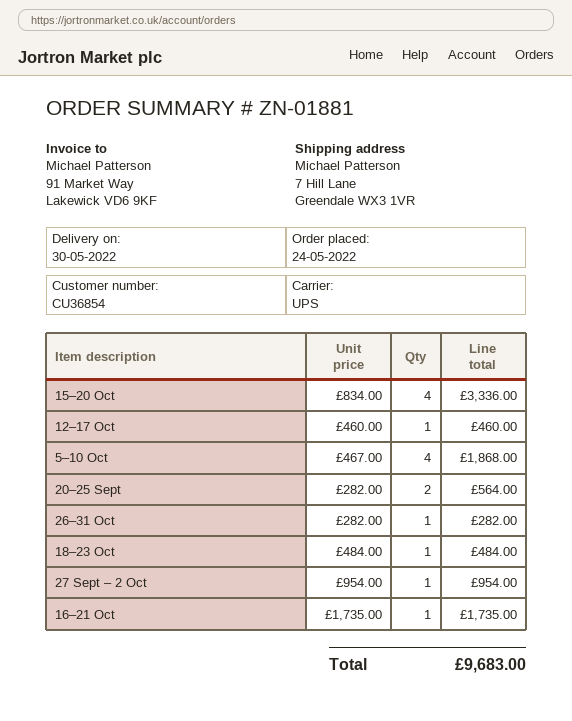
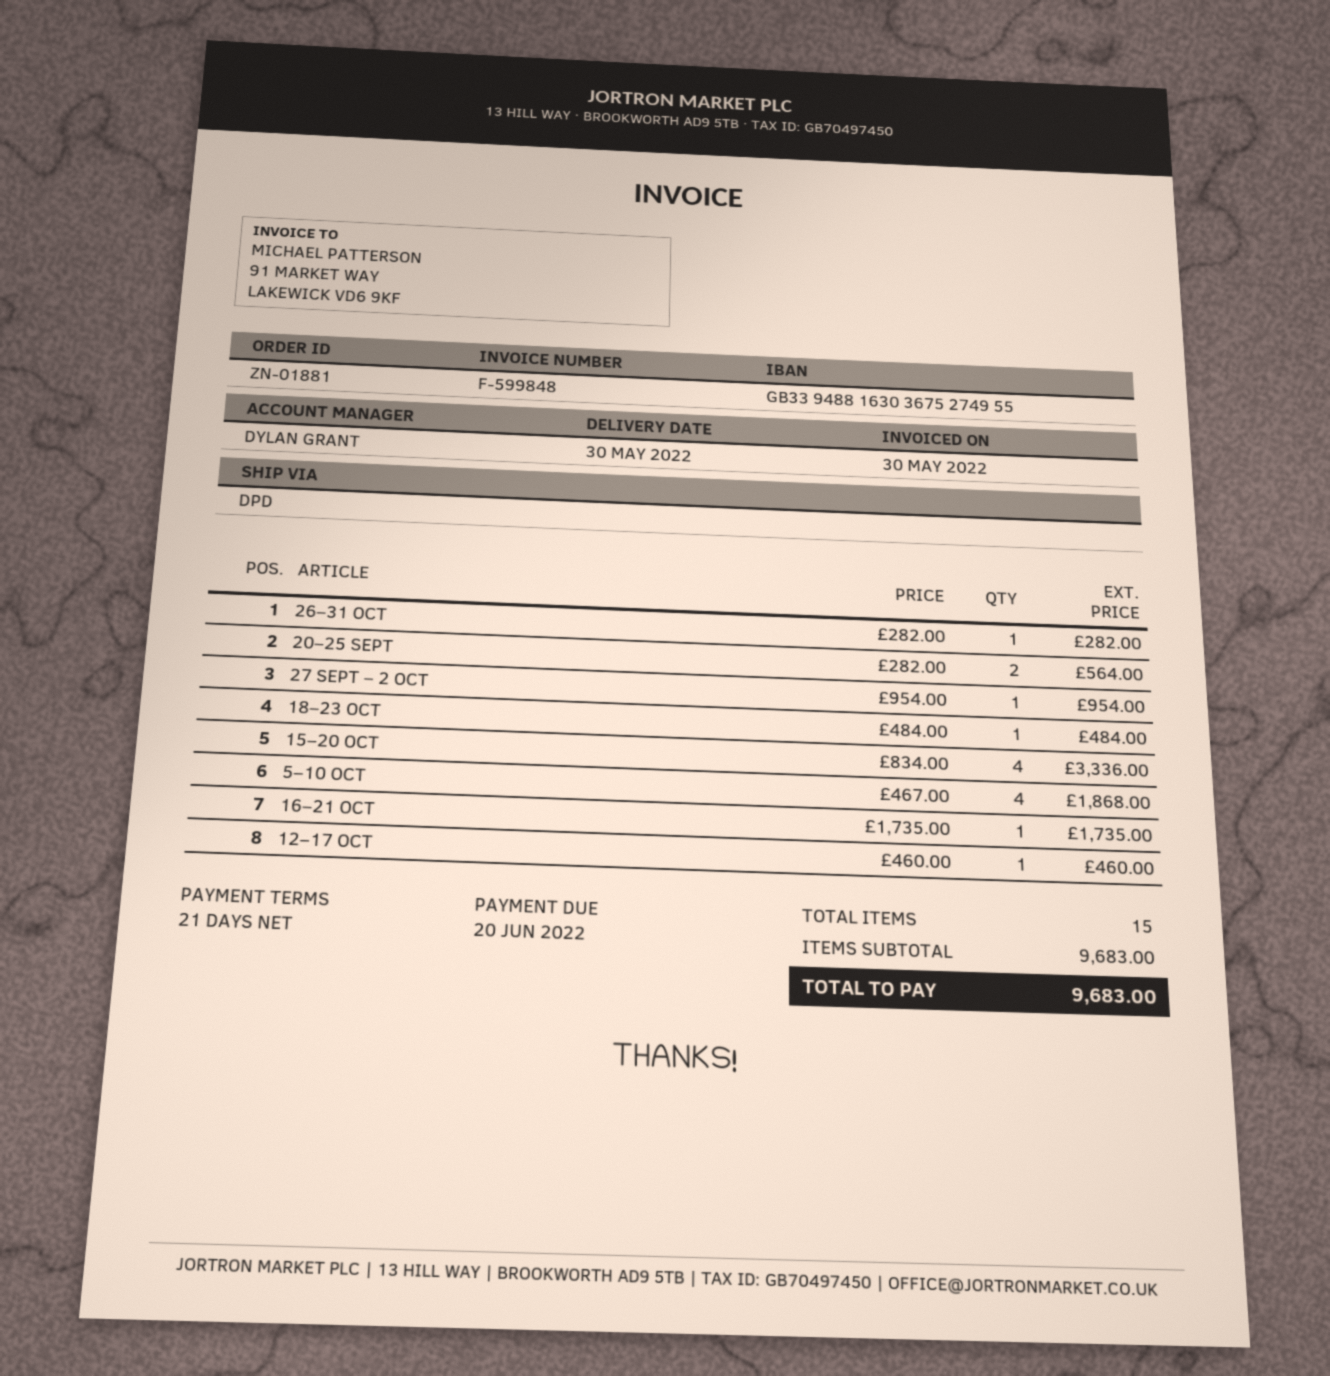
shipping method: UPS -> DPD

